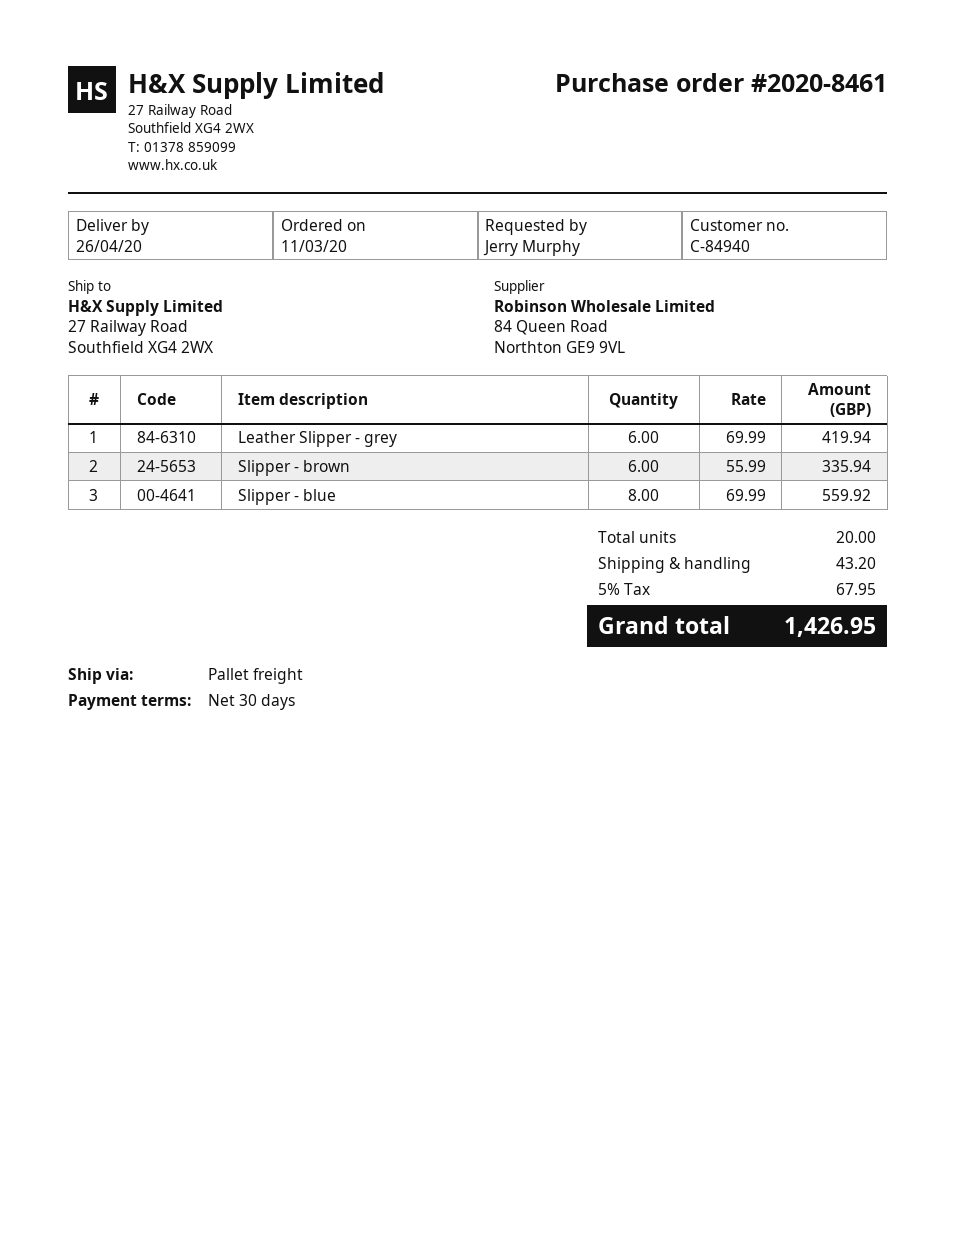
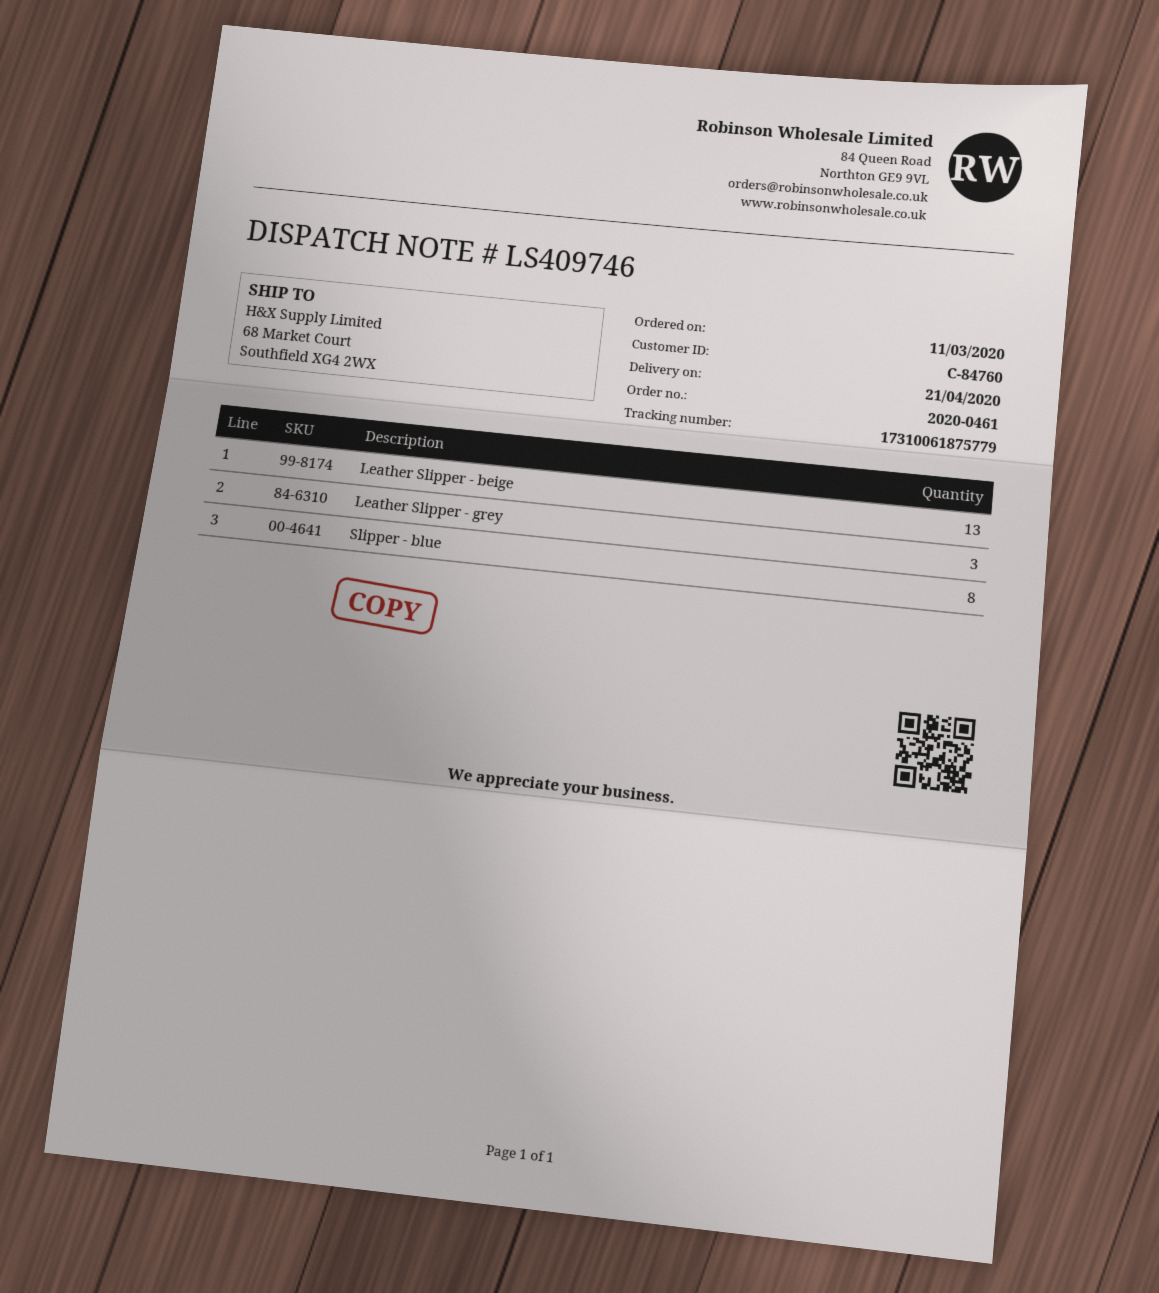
order number: 2020-8461 -> 2020-0461
delivery date: 2020-04-26 -> 2020-04-21
customer number: C-84940 -> C-84760
ship to: 27 Railway Road, Southfield XG4 2WX -> 68 Market Court, Southfield XG4 2WX
Leather Slipper - grey: 6 -> 3
Slipper - brown: 6 -> none
Leather Slipper - beige: none -> 13

